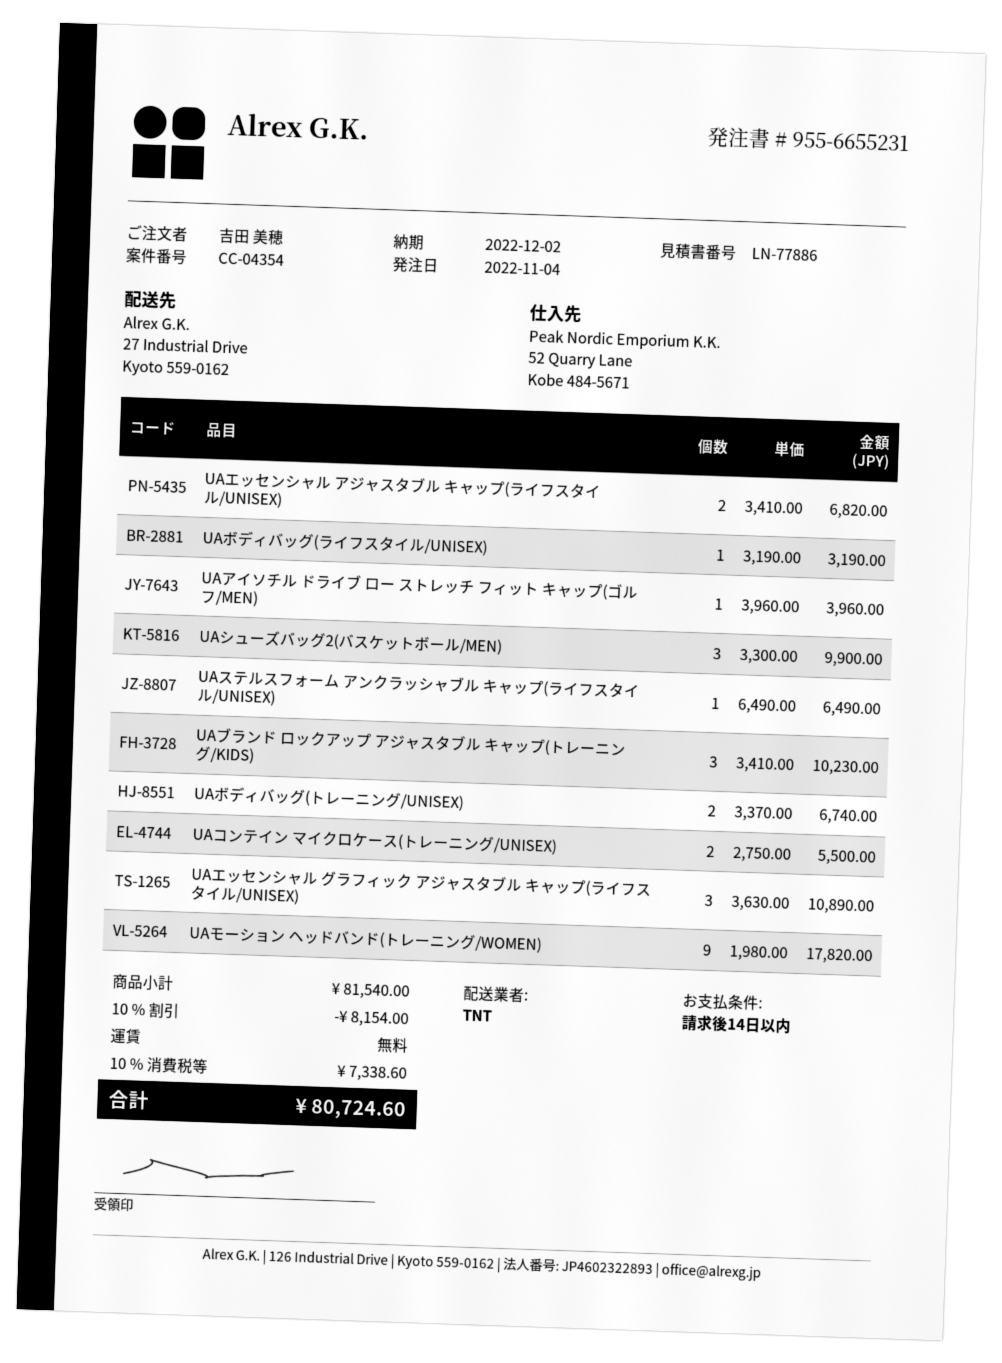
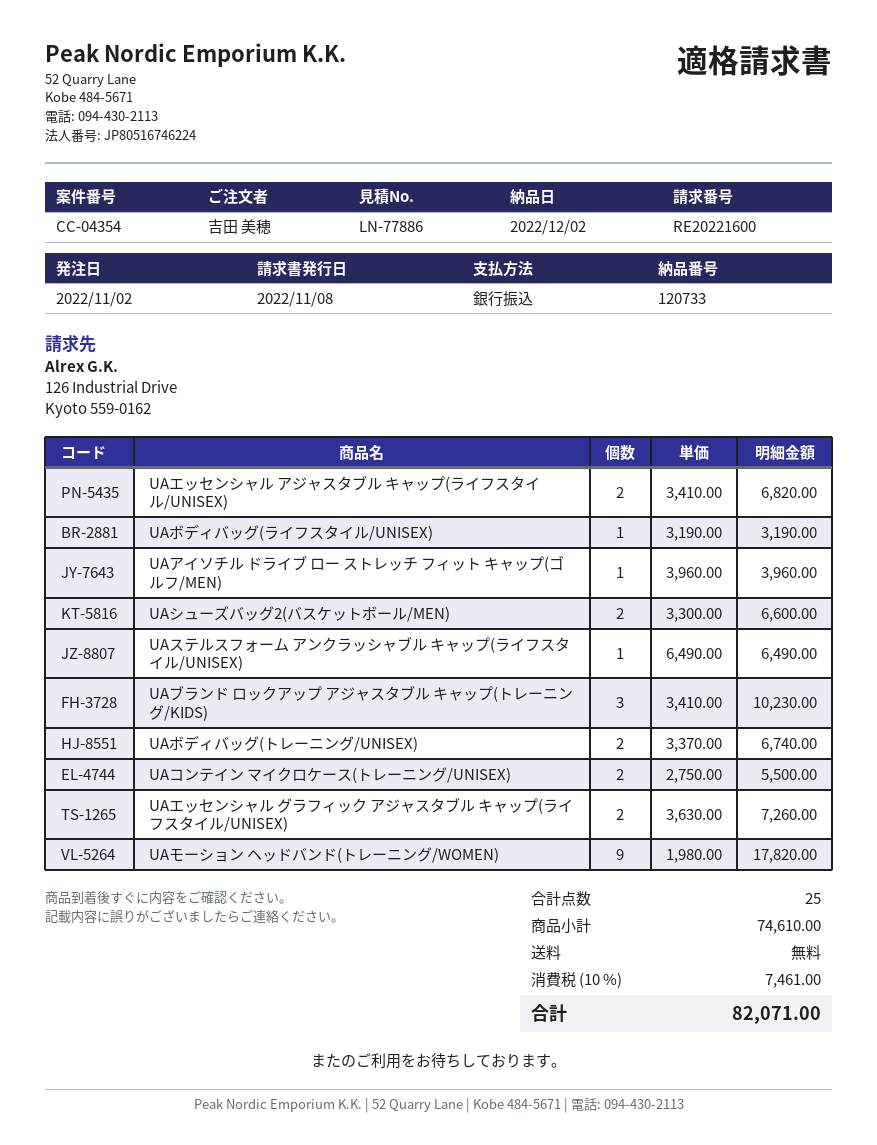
order date: 2022-11-04 -> 2022-11-02
UAシューズバッグ2(バスケットボール/MEN): 3 x 3300.00 = 9900.00 -> 2 x 3300.00 = 6600.00
UAエッセンシャル グラフィック アジャスタブル キャップ(ライフスタイル/UNISEX): 3 x 3630.00 = 10890.00 -> 2 x 3630.00 = 7260.00
subtotal: 81540.00 -> 74610.00
discount: 10% = 8154.00 -> none
tax: 10% = 7338.60 -> 10% = 7461.00
total: 80724.60 -> 82071.00

